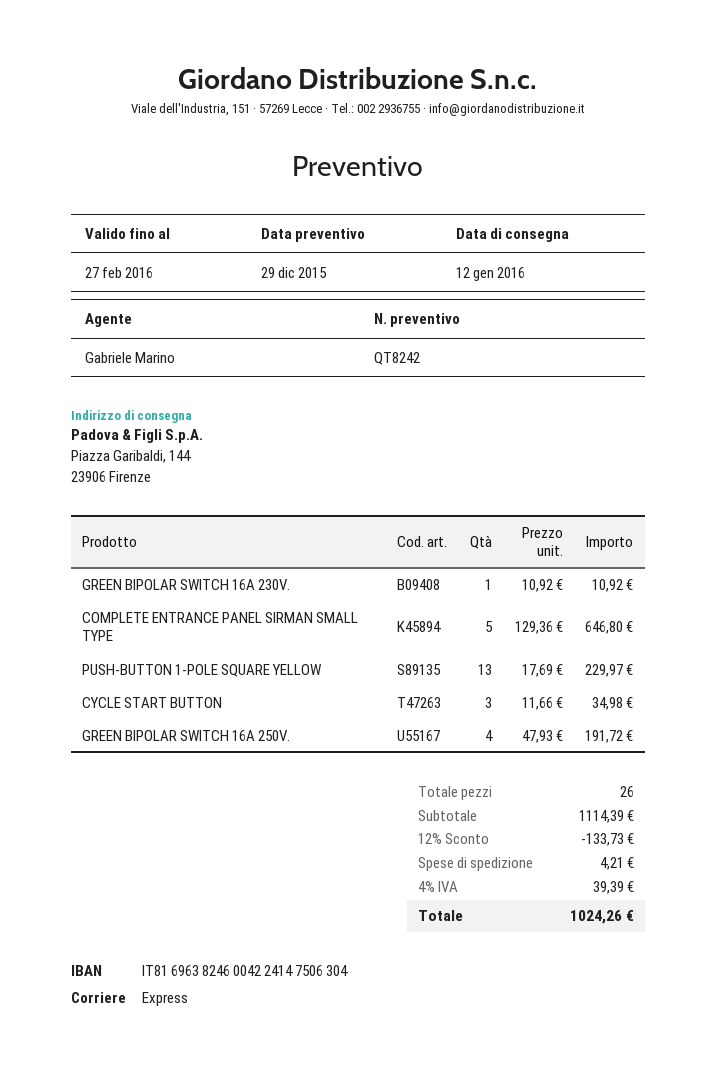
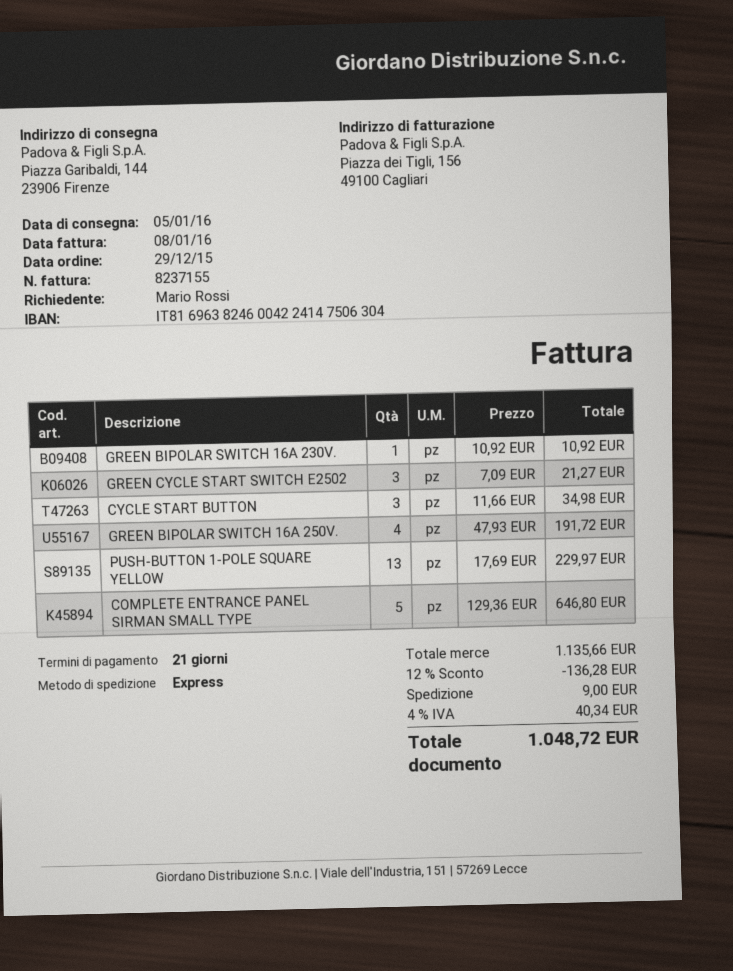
delivery date: 2016-01-12 -> 2016-01-05
GREEN CYCLE START SWITCH E2502: none -> 3 x 7.09 = 21.27
subtotal: 1114.39 -> 1135.66
discount: 12% = 133.73 -> 12% = 136.28
shipping: 4.21 -> 9.00
tax: 4% = 39.39 -> 4% = 40.34
total: 1024.26 -> 1048.72

